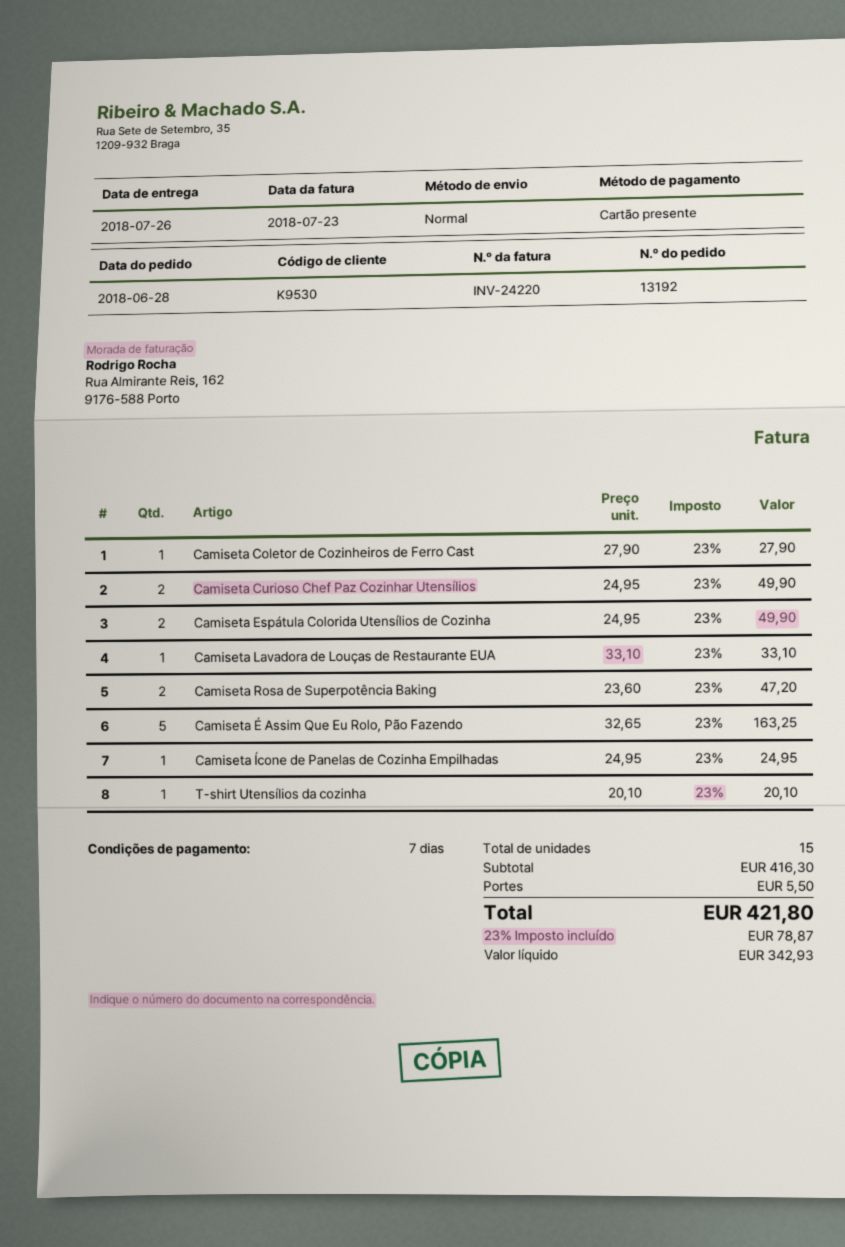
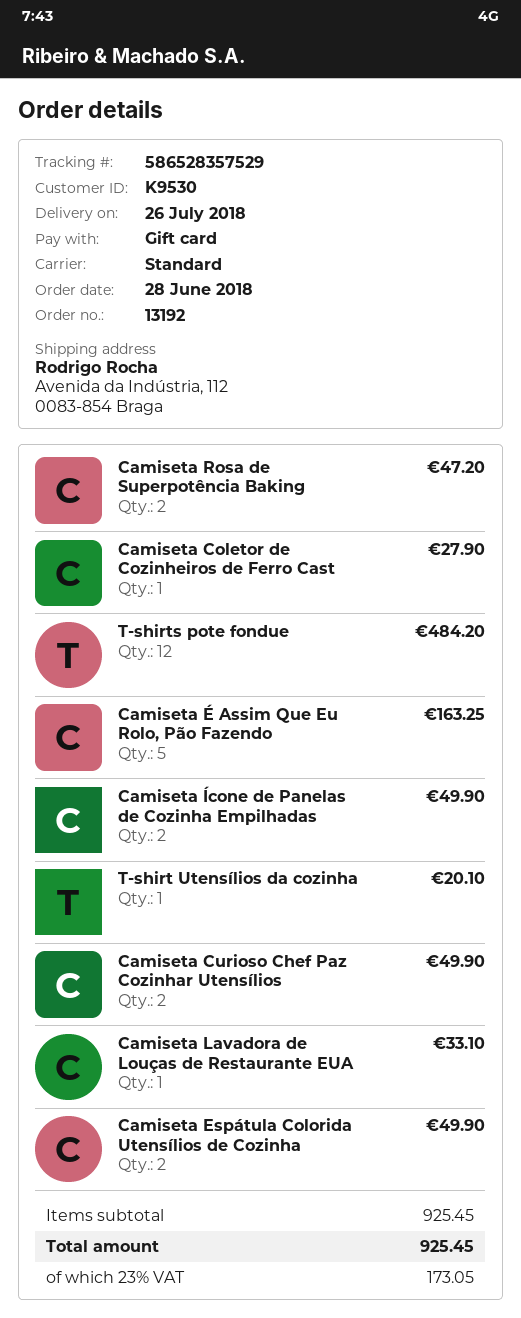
Camiseta Ícone de Panelas de Cozinha Empilhadas: 1 for 24.95 -> 2 for 49.90
T-shirts pote fondue: none -> 12 for 484.20
subtotal: 416.30 -> 925.45
shipping: 5.50 -> none
tax: 23% = 78.87 -> 23% = 173.05
total: 421.80 -> 925.45

